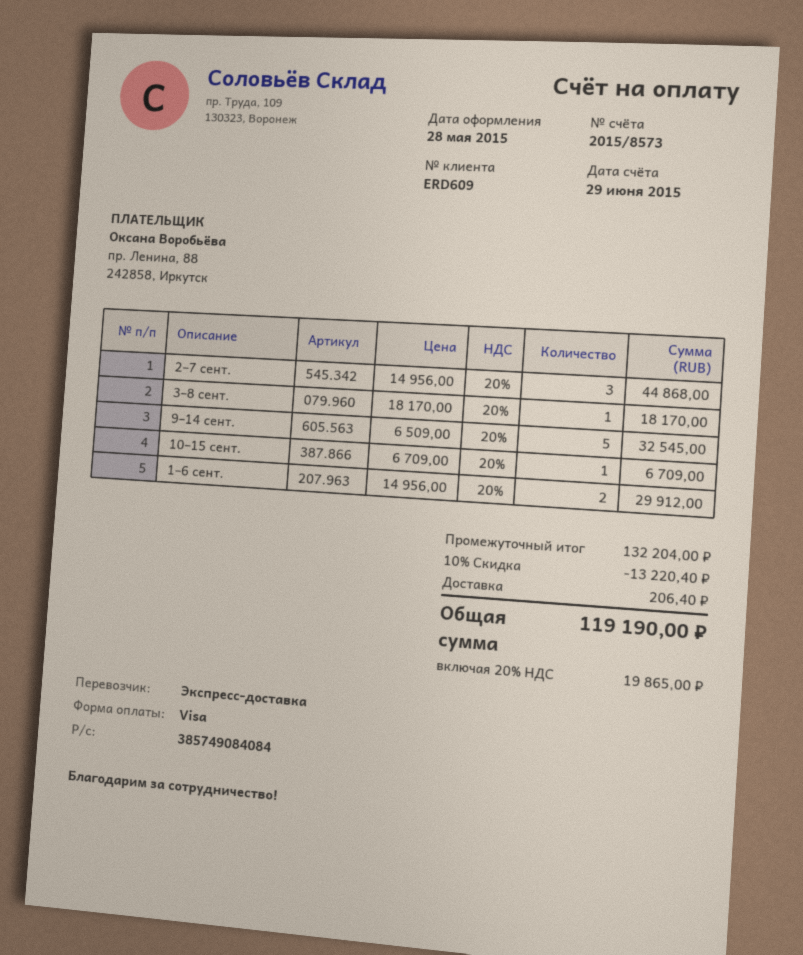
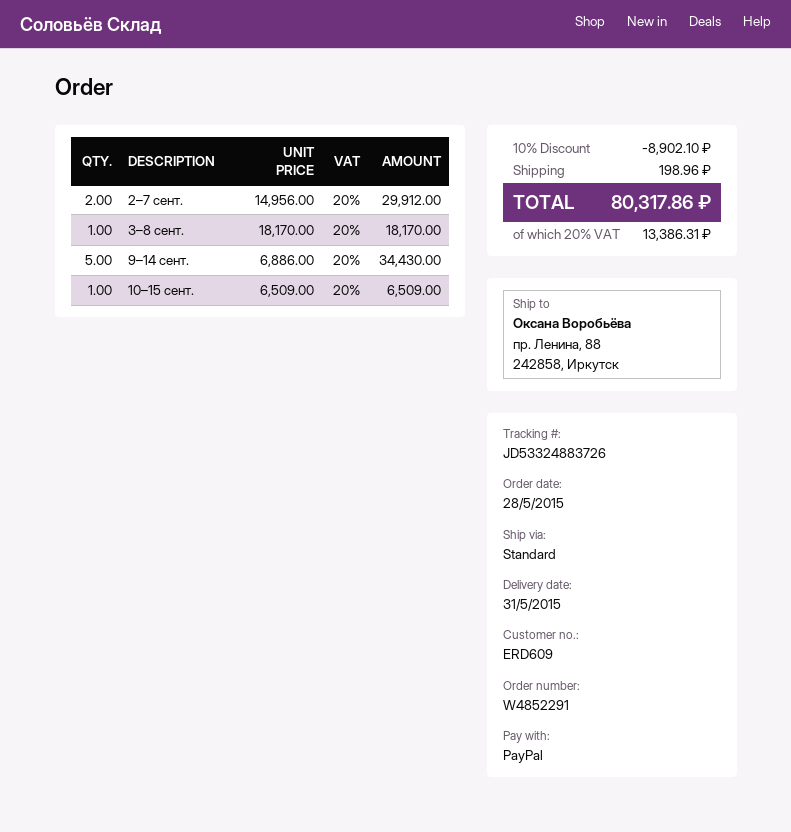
payment method: Visa -> PayPal
shipping method: express -> standard
2–7 сент.: 3 x 14956.00 = 44868.00 -> 2 x 14956.00 = 29912.00
9–14 сент.: 5 x 6509.00 = 32545.00 -> 5 x 6886.00 = 34430.00
10–15 сент.: 1 x 6709.00 = 6709.00 -> 1 x 6509.00 = 6509.00
1–6 сент.: 2 x 14956.00 = 29912.00 -> none
discount: 10% = 13220.40 -> 10% = 8902.10
shipping: 206.40 -> 198.96
tax: 20% = 19865.00 -> 20% = 13386.31
total: 119190.00 -> 80317.86

